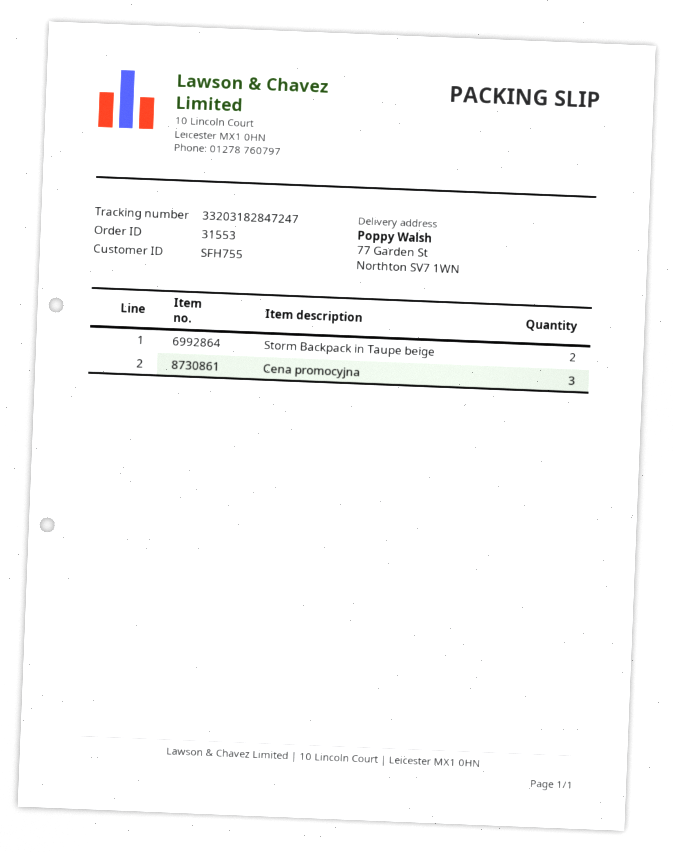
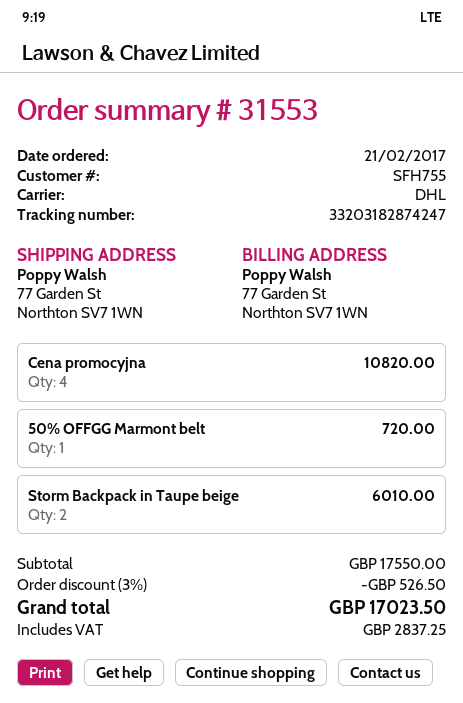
tracking number: 33203182847247 -> 33203182874247
Cena promocyjna: 3 -> 4
50% OFFGG Marmont belt: none -> 1

